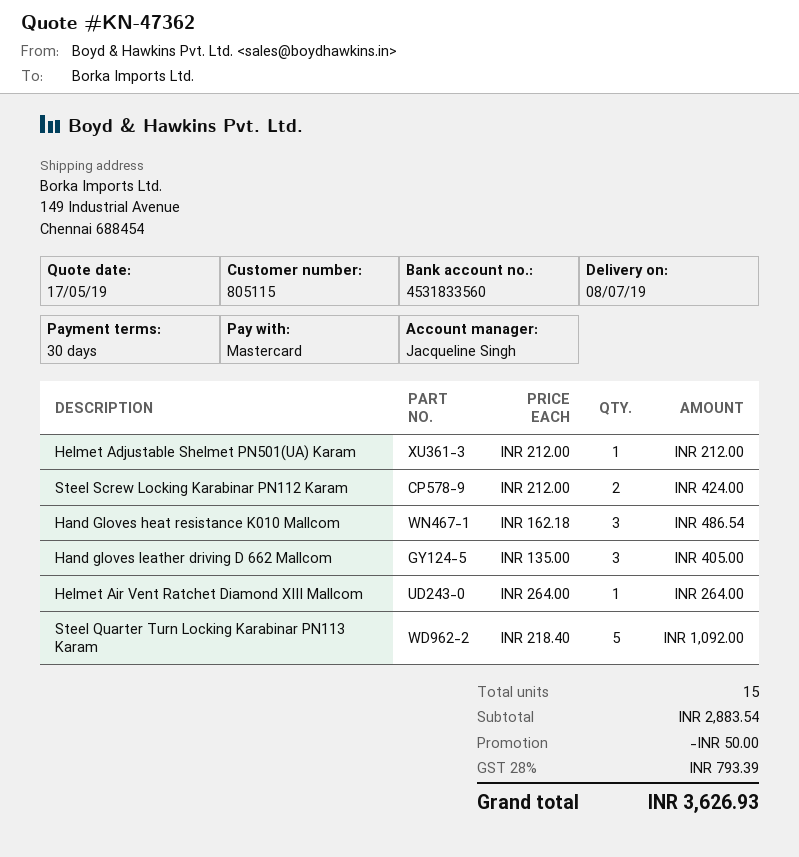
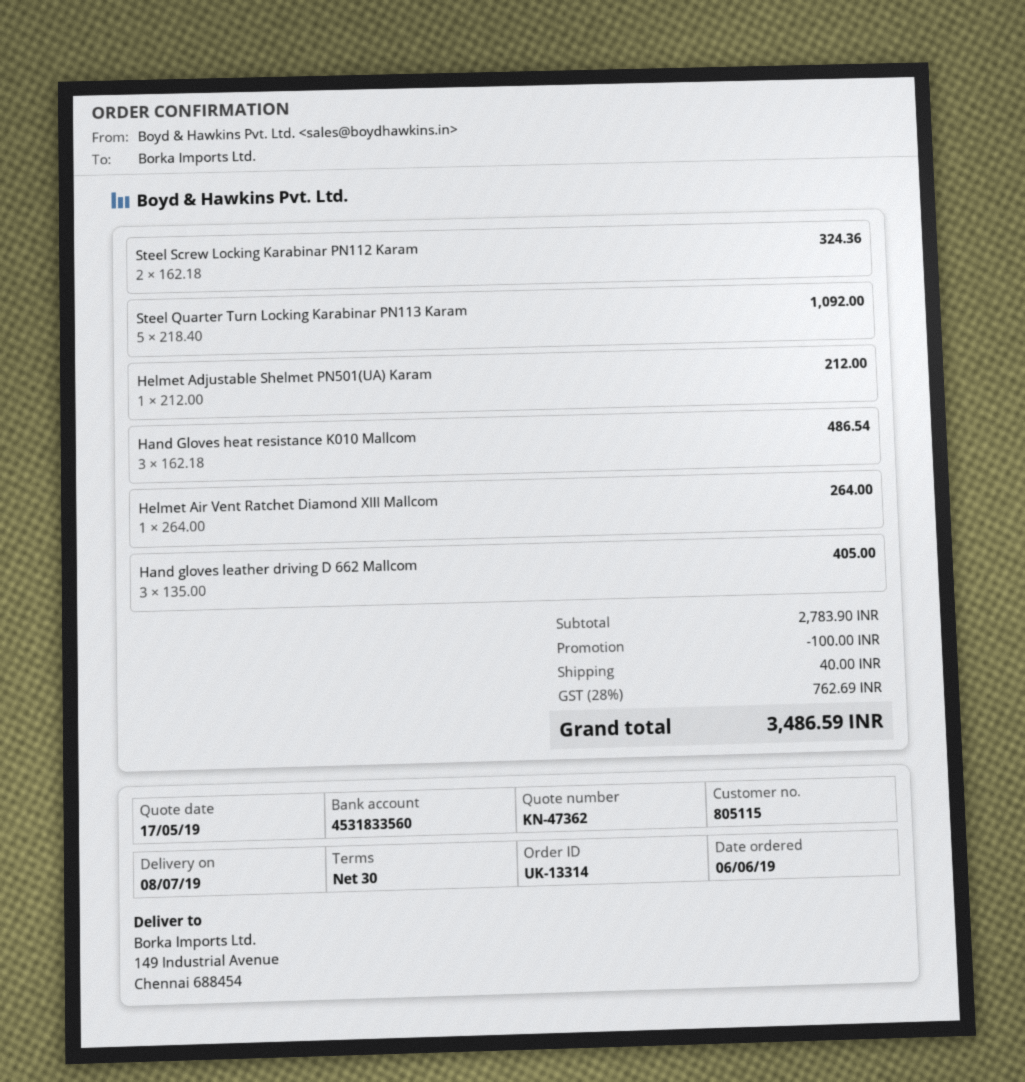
Steel Screw Locking Karabinar PN112 Karam: 2 x 212.00 = 424.00 -> 2 x 162.18 = 324.36
subtotal: 2883.54 -> 2783.90
discount: 50.00 -> 100.00
shipping: none -> 40.00
tax: 28% = 793.39 -> 28% = 762.69
total: 3626.93 -> 3486.59

